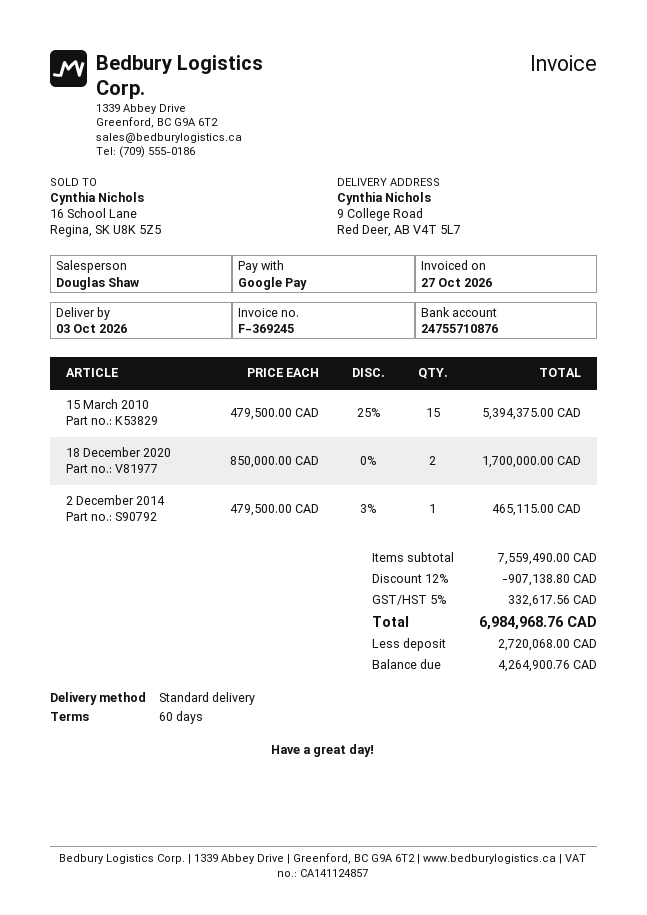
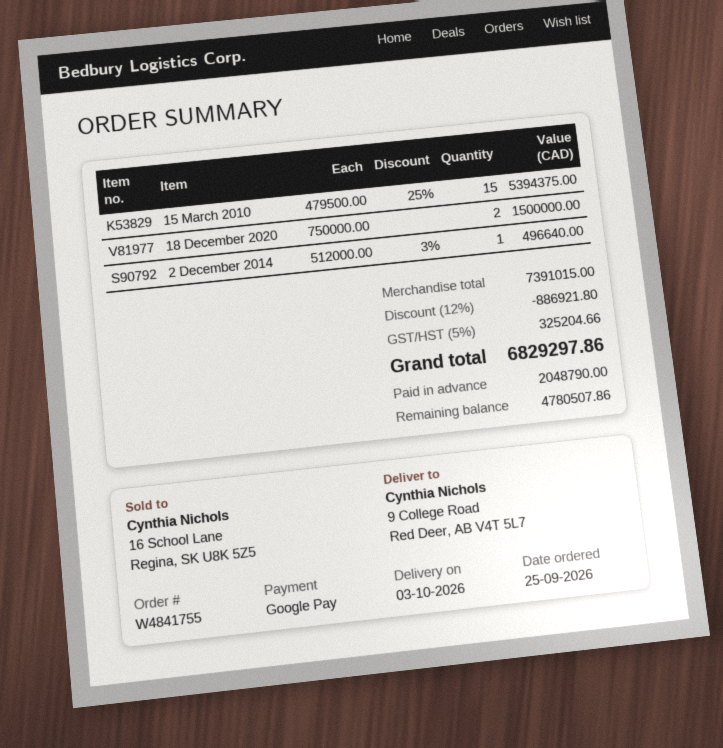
18 December 2020: 2 x 850000.00 = 1700000.00 -> 2 x 750000.00 = 1500000.00
2 December 2014: 1 x 479500.00 - 3% = 465115.00 -> 1 x 512000.00 - 3% = 496640.00
subtotal: 7559490.00 -> 7391015.00
discount: 12% = 907138.80 -> 12% = 886921.80
tax: 5% = 332617.56 -> 5% = 325204.66
total: 6984968.76 -> 6829297.86
deposit: 2720068.00 -> 2048790.00
balance: 4264900.76 -> 4780507.86

